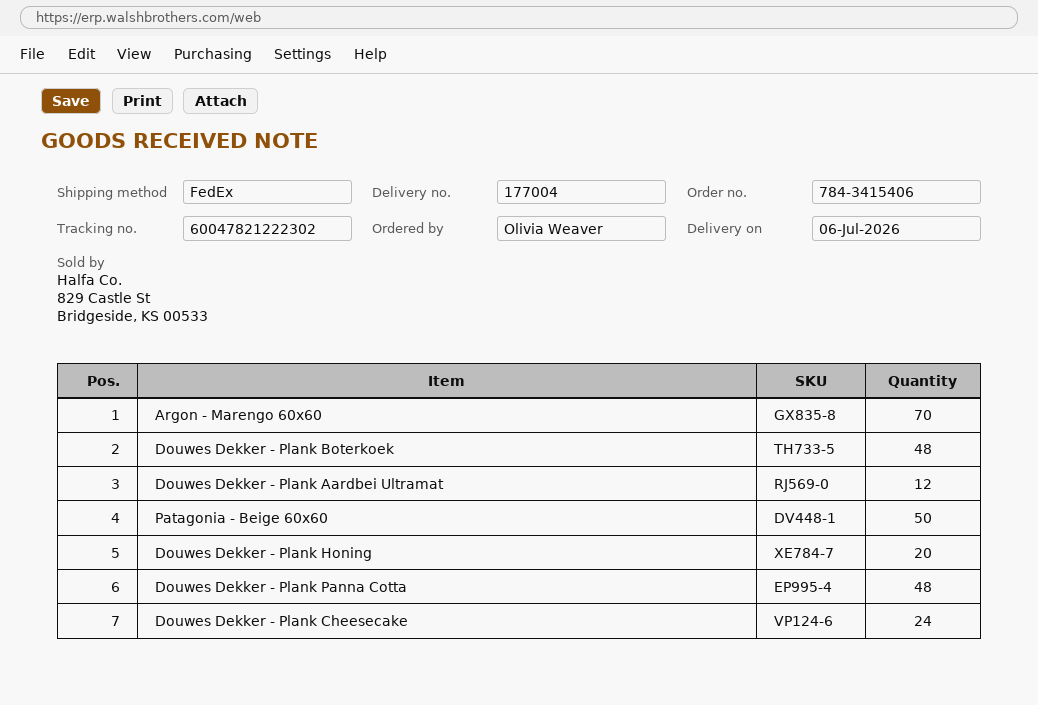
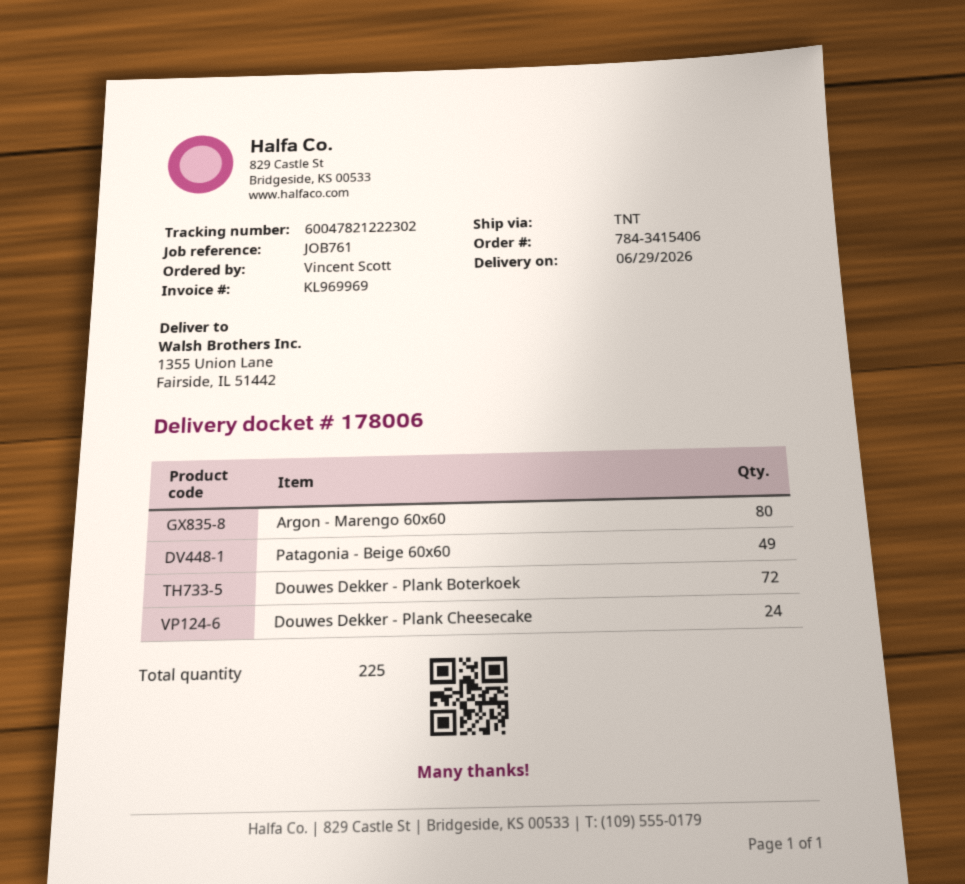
delivery note number: 177004 -> 178006
delivery date: 2026-07-06 -> 2026-06-29
ordered by: Olivia Weaver -> Vincent Scott
shipping method: FedEx -> TNT
Argon - Marengo 60x60: 70 -> 80
Douwes Dekker - Plank Boterkoek: 48 -> 72
Douwes Dekker - Plank Aardbei Ultramat: 12 -> none
Patagonia - Beige 60x60: 50 -> 49
Douwes Dekker - Plank Honing: 20 -> none
Douwes Dekker - Plank Panna Cotta: 48 -> none

